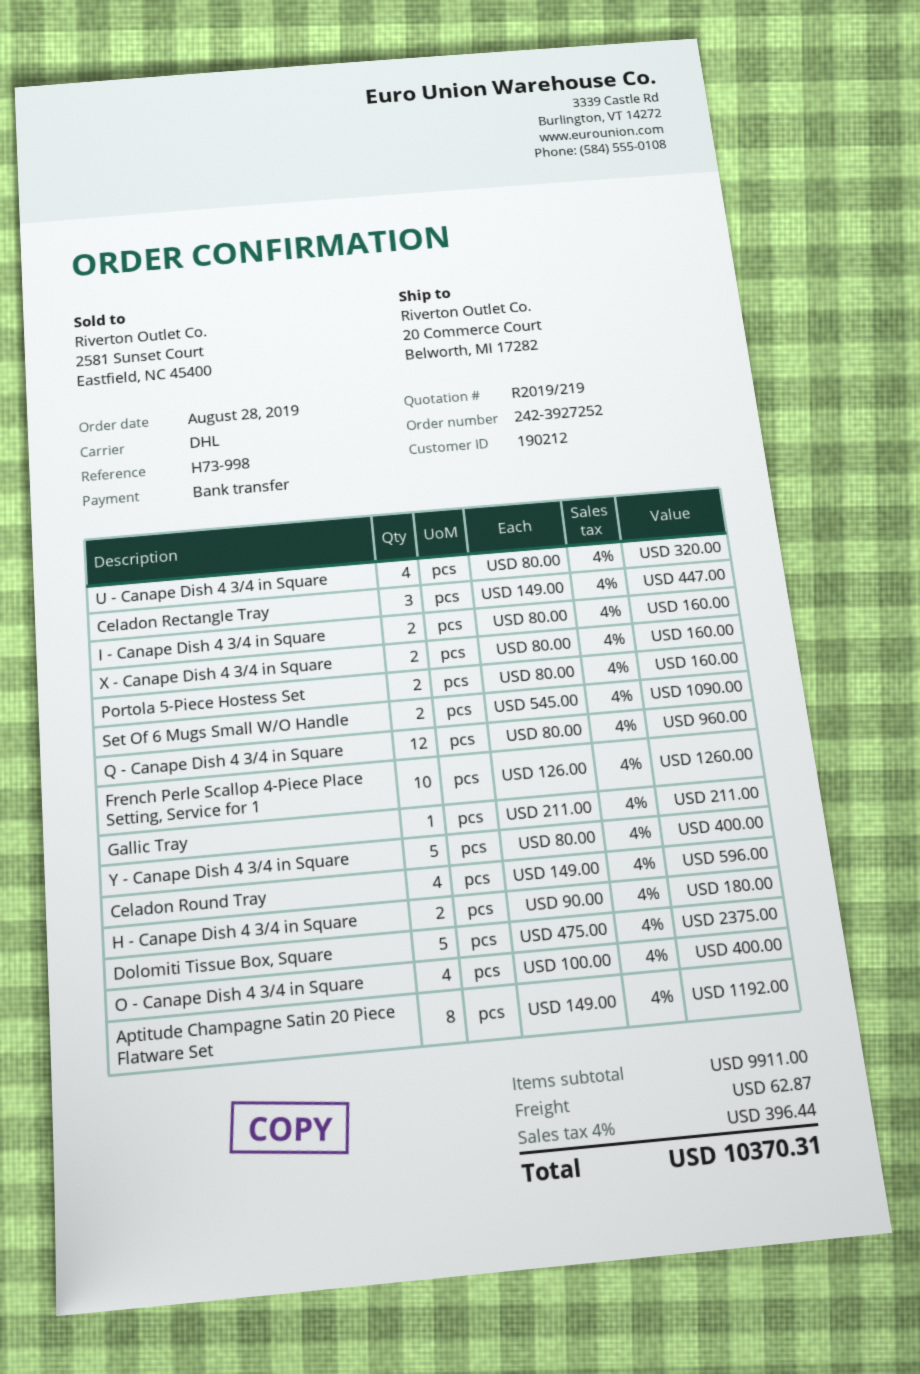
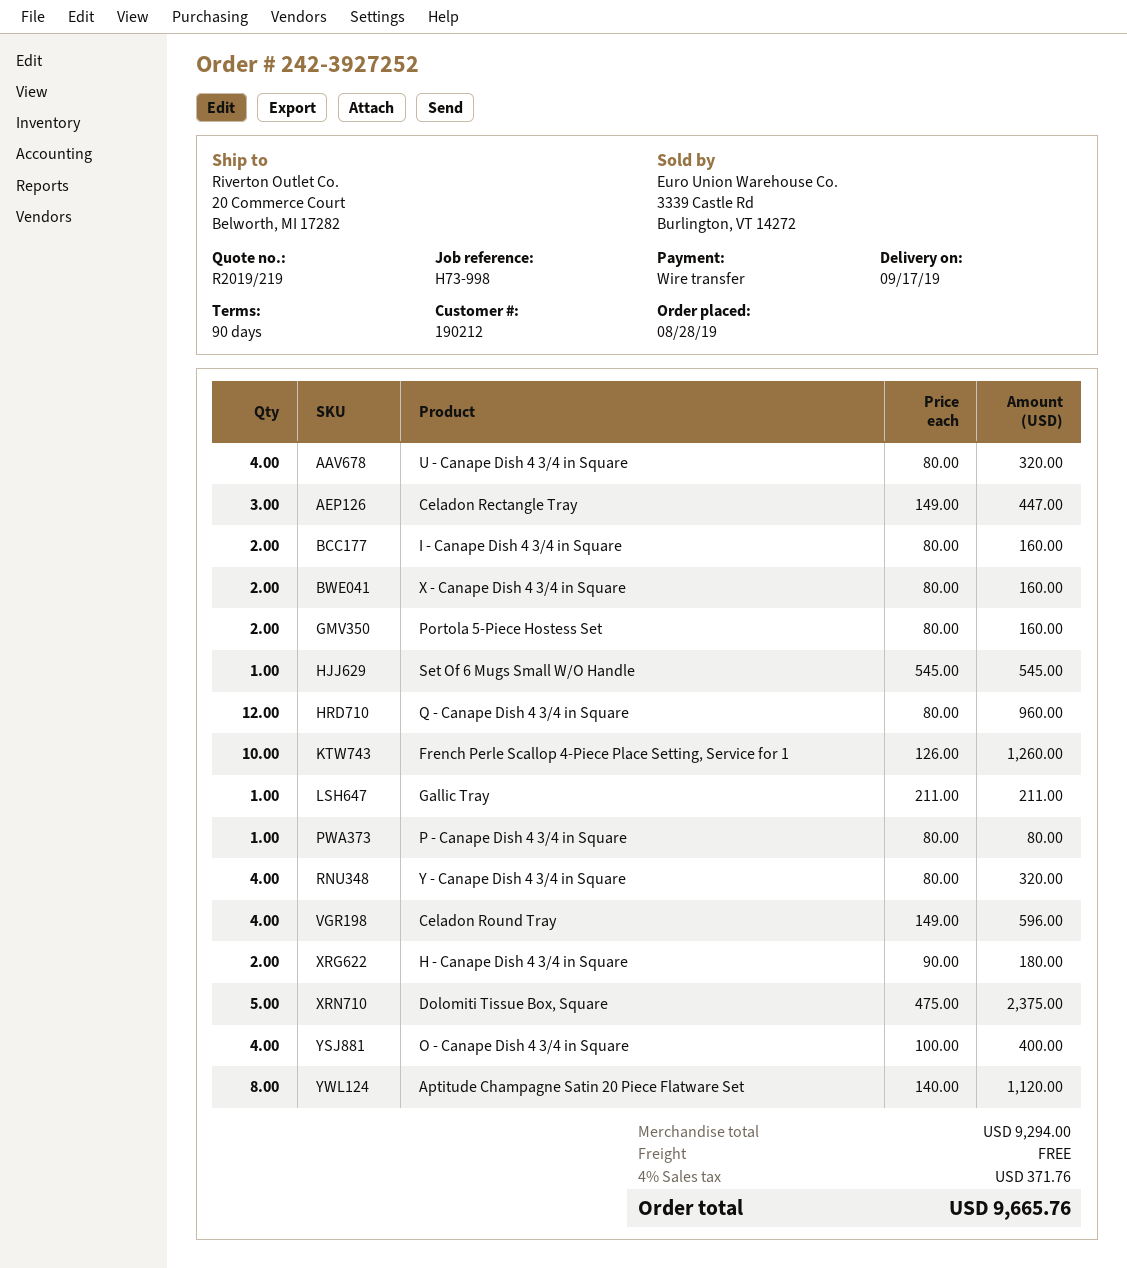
Set Of 6 Mugs Small W/O Handle: 2 x 545.00 = 1090.00 -> 1 x 545.00 = 545.00
Y - Canape Dish 4 3/4 in Square: 5 x 80.00 = 400.00 -> 4 x 80.00 = 320.00
Aptitude Champagne Satin 20 Piece Flatware Set: 8 x 149.00 = 1192.00 -> 8 x 140.00 = 1120.00
P - Canape Dish 4 3/4 in Square: none -> 1 x 80.00 = 80.00
subtotal: 9911.00 -> 9294.00
shipping: 62.87 -> 0.00
tax: 4% = 396.44 -> 4% = 371.76
total: 10370.31 -> 9665.76

